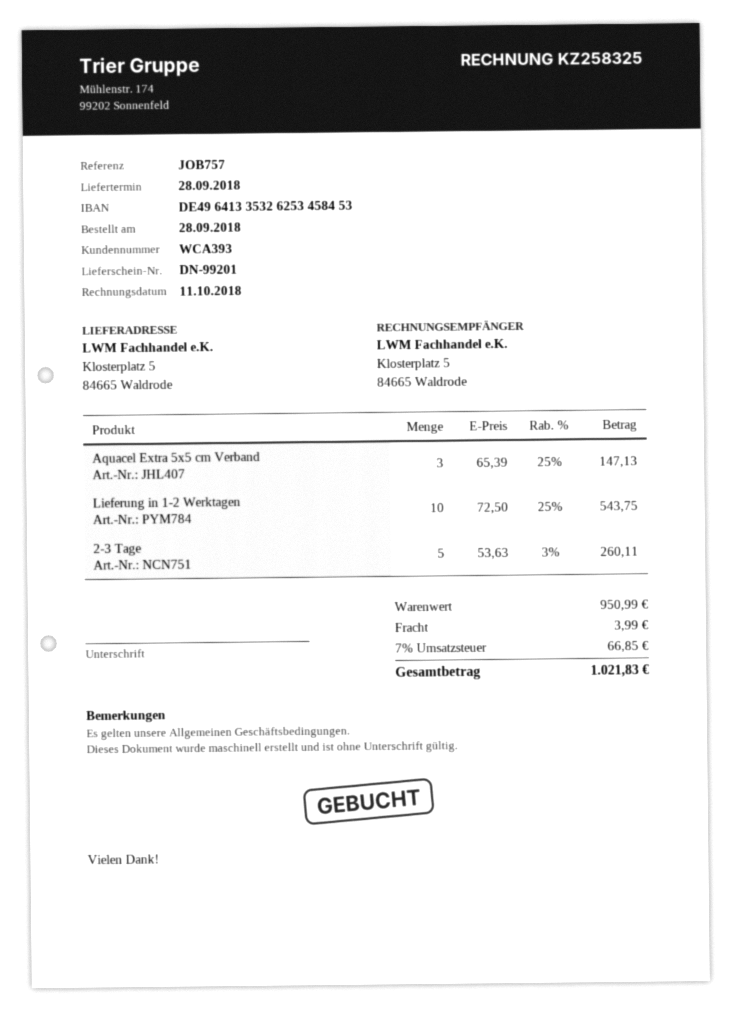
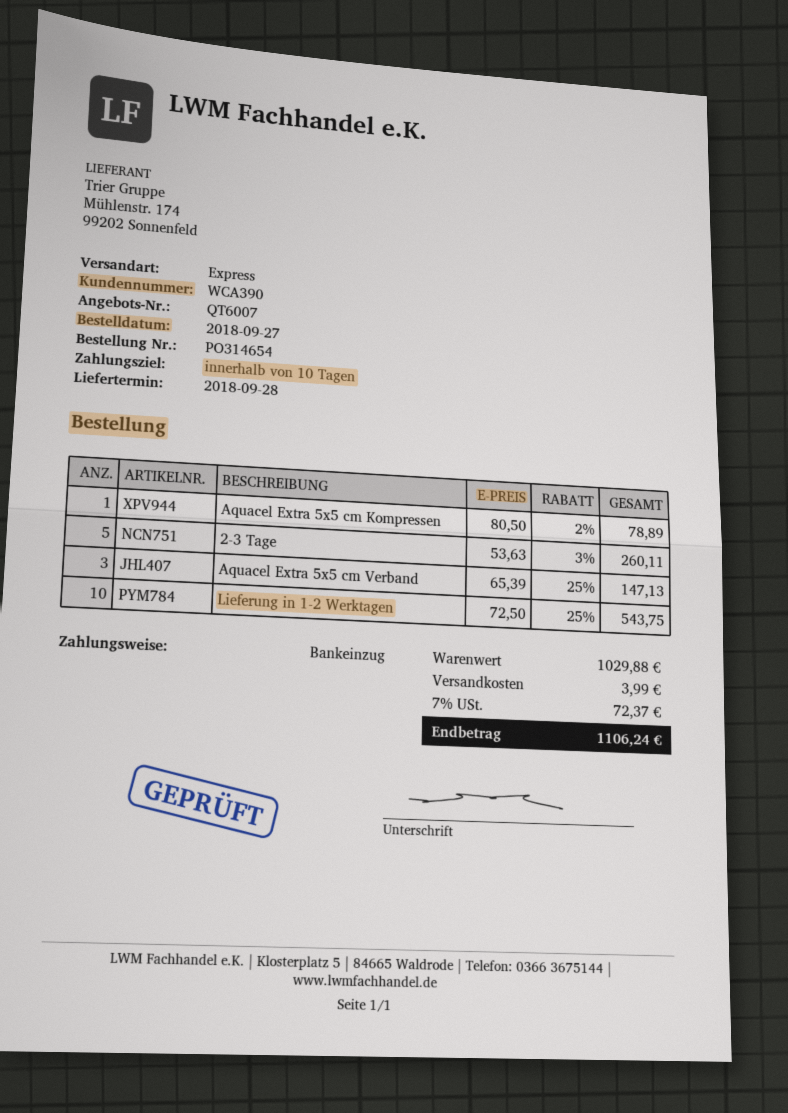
order date: 2018-09-28 -> 2018-09-27
customer number: WCA393 -> WCA390
Aquacel Extra 5x5 cm Kompressen: none -> 1 x 80.50 - 2% = 78.89
subtotal: 950.99 -> 1029.88
tax: 7% = 66.85 -> 7% = 72.37
total: 1021.83 -> 1106.24

